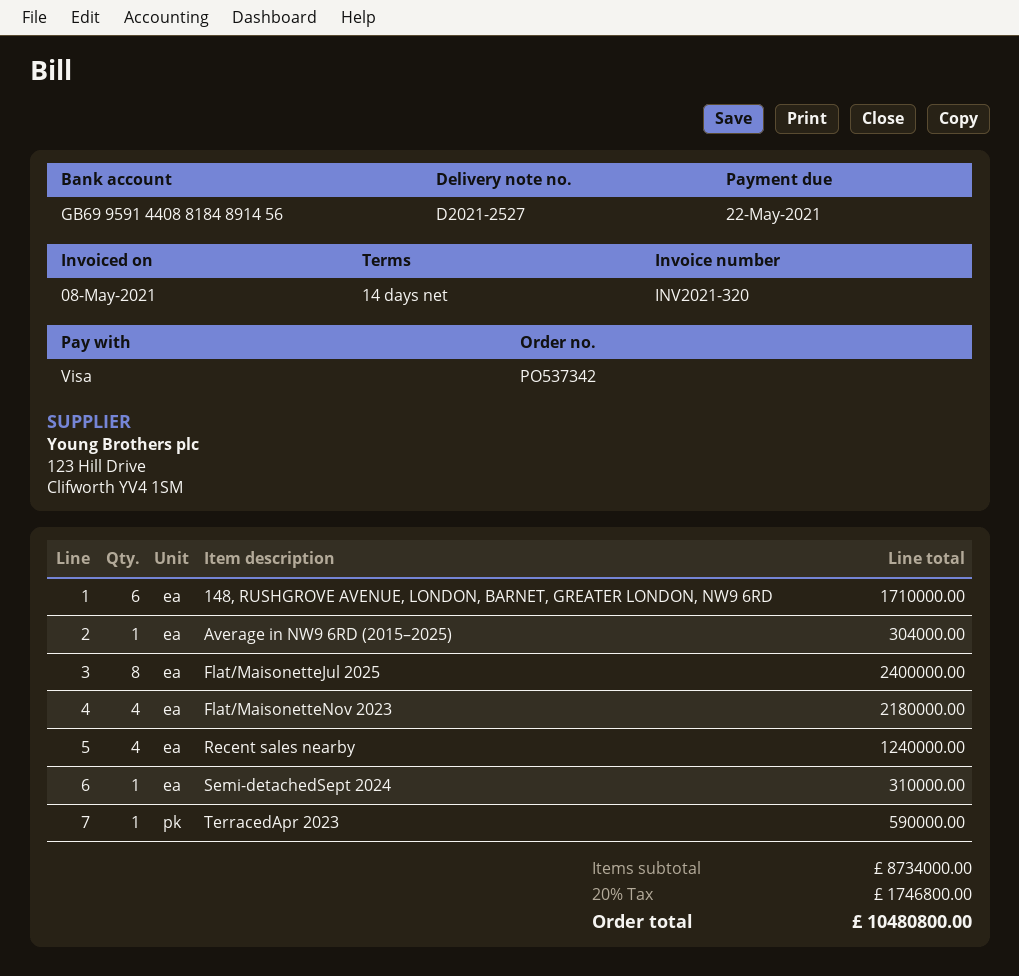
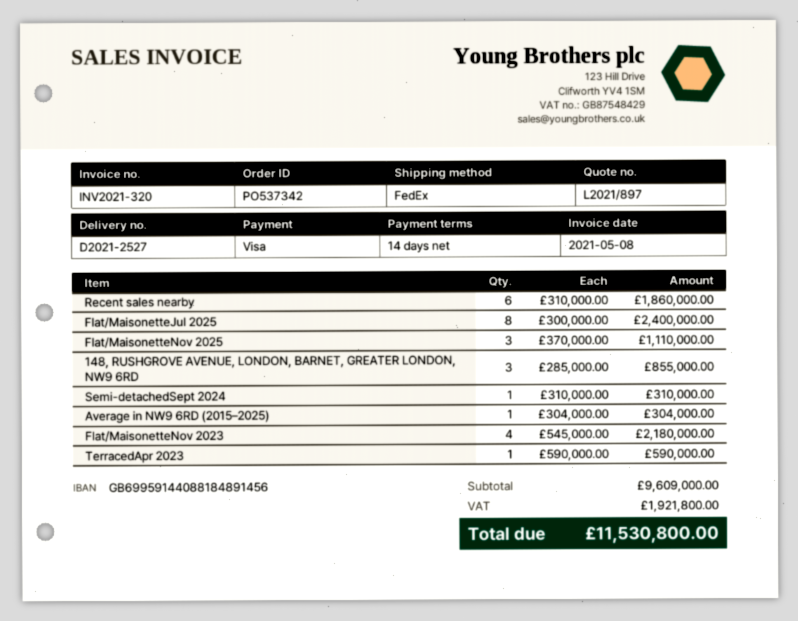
148, RUSHGROVE AVENUE, LONDON, BARNET, GREATER LONDON, NW9 6RD: 6 for 1710000.00 -> 3 for 855000.00
Recent sales nearby: 4 for 1240000.00 -> 6 for 1860000.00
Flat/MaisonetteNov 2025: none -> 3 for 1110000.00
subtotal: 8734000.00 -> 9609000.00
tax: 1746800.00 -> 1921800.00
total: 10480800.00 -> 11530800.00

